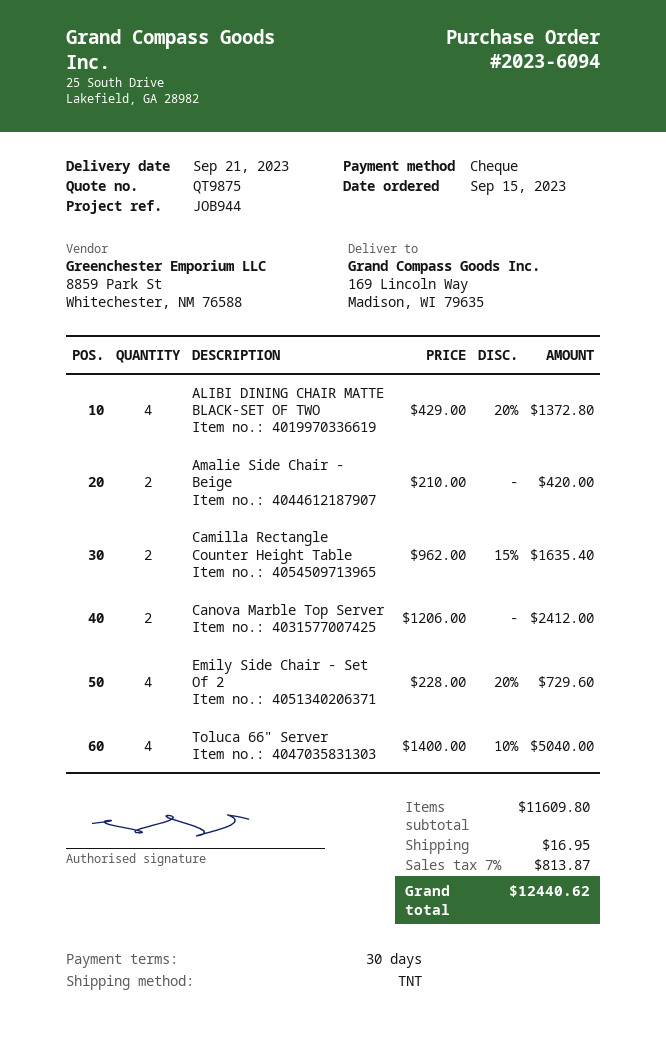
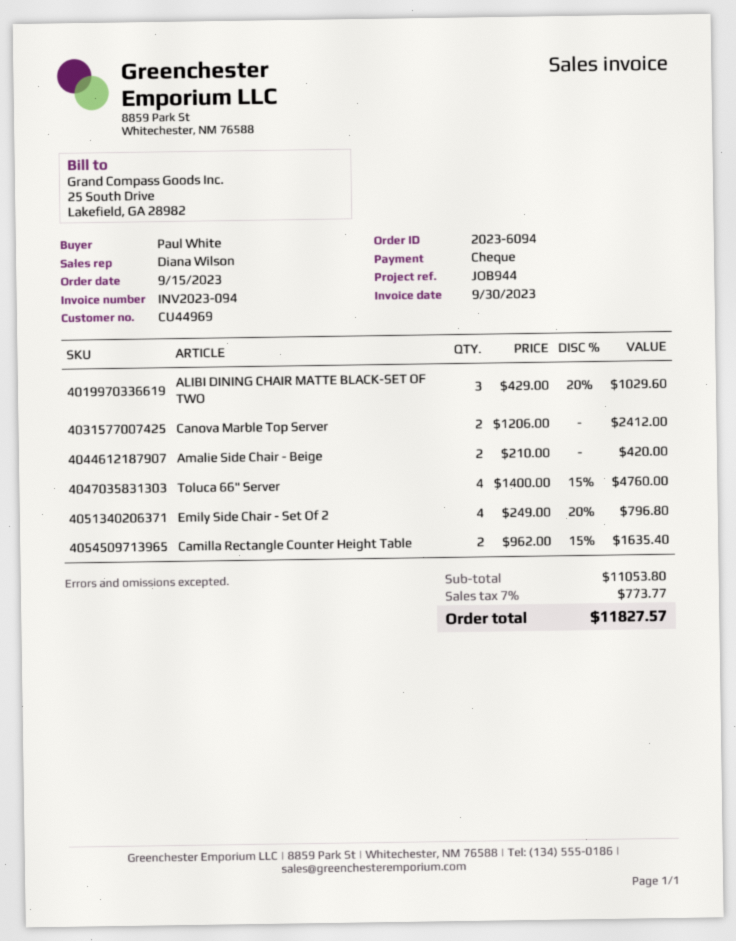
ALIBI DINING CHAIR MATTE BLACK-SET OF TWO: 4 x 429.00 - 20% = 1372.80 -> 3 x 429.00 - 20% = 1029.60
Emily Side Chair - Set Of 2: 4 x 228.00 - 20% = 729.60 -> 4 x 249.00 - 20% = 796.80
Toluca 66" Server: 4 x 1400.00 - 10% = 5040.00 -> 4 x 1400.00 - 15% = 4760.00
subtotal: 11609.80 -> 11053.80
shipping: 16.95 -> none
tax: 7% = 813.87 -> 7% = 773.77
total: 12440.62 -> 11827.57

